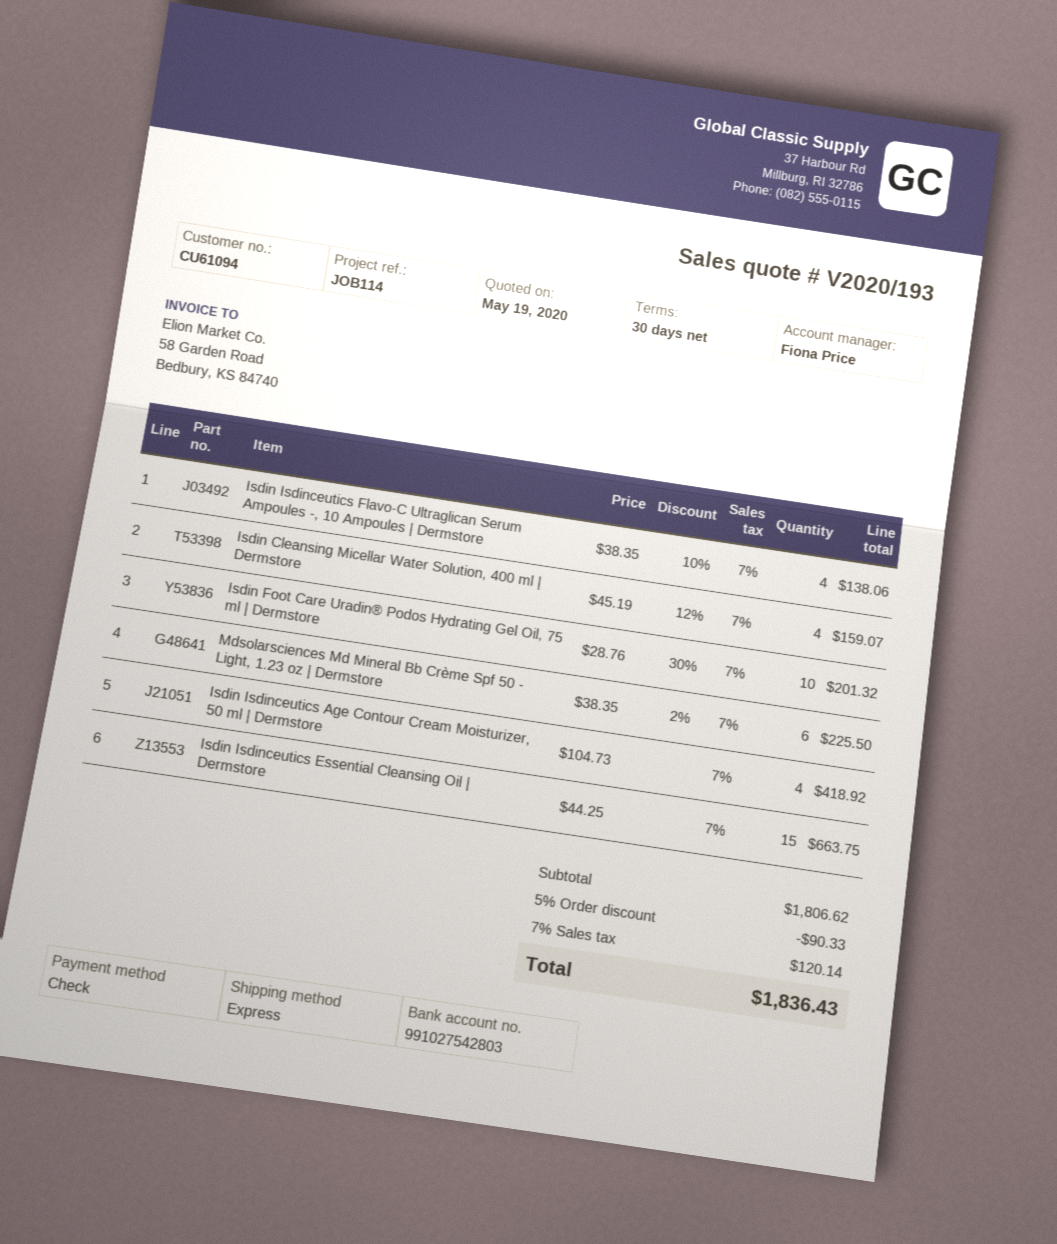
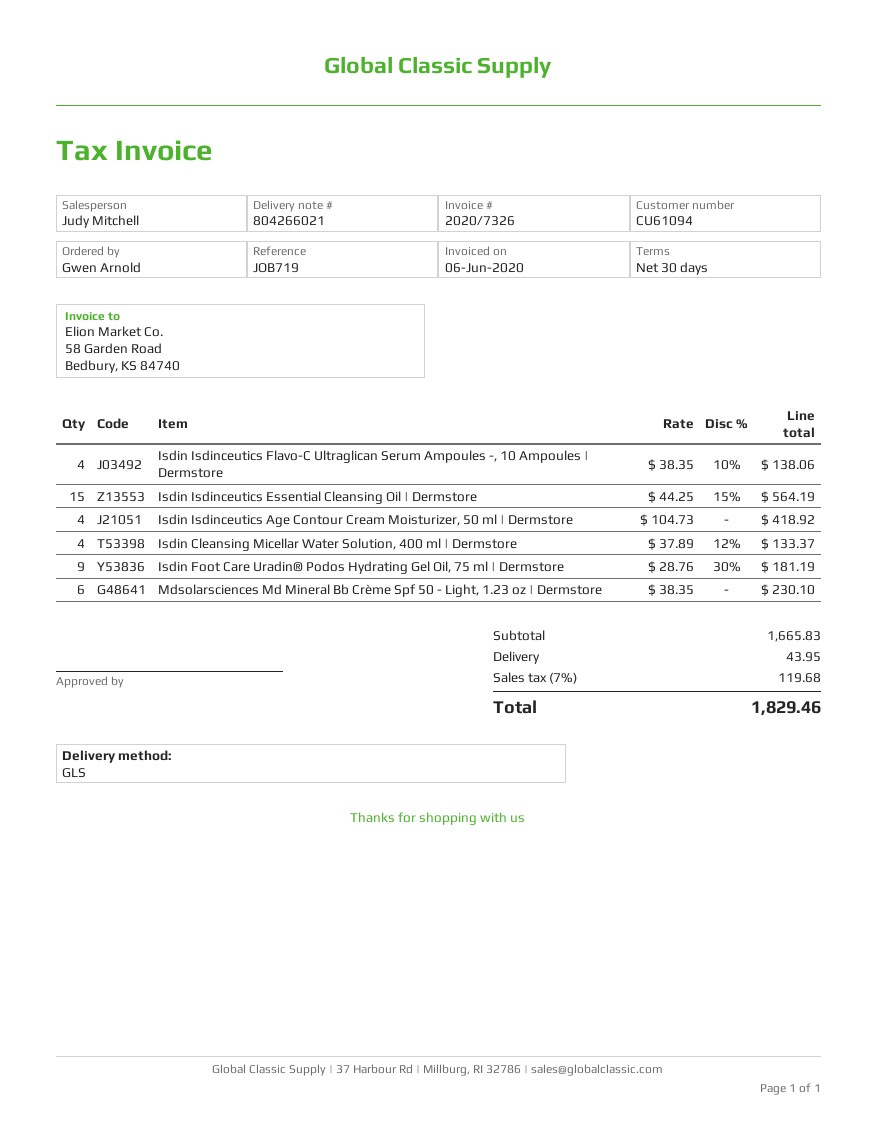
reference: JOB114 -> JOB719
sales rep: Fiona Price -> Judy Mitchell
shipping method: express -> GLS
Isdin Cleansing Micellar Water Solution, 400 ml | Dermstore: 4 x 45.19 - 12% = 159.07 -> 4 x 37.89 - 12% = 133.37
Isdin Foot Care Uradin® Podos Hydrating Gel Oil, 75 ml | Dermstore: 10 x 28.76 - 30% = 201.32 -> 9 x 28.76 - 30% = 181.19
Mdsolarsciences Md Mineral Bb Crème Spf 50 - Light, 1.23 oz | Dermstore: 6 x 38.35 - 2% = 225.50 -> 6 x 38.35 = 230.10
Isdin Isdinceutics Essential Cleansing Oil | Dermstore: 15 x 44.25 = 663.75 -> 15 x 44.25 - 15% = 564.19
subtotal: 1806.62 -> 1665.83
discount: 5% = 90.33 -> none
shipping: none -> 43.95
tax: 7% = 120.14 -> 7% = 119.68
total: 1836.43 -> 1829.46

